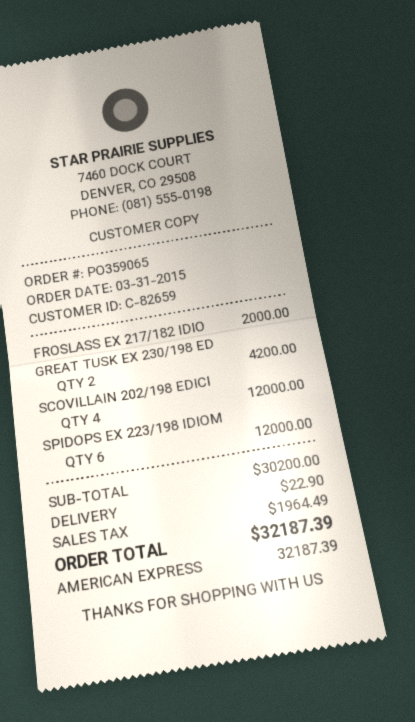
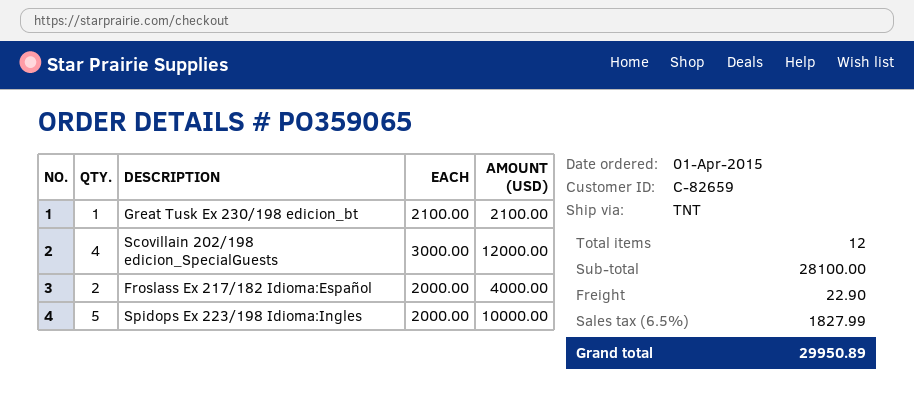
order date: 2015-03-31 -> 2015-04-01
FROSLASS EX 217/182 IDIO: 1 for 2000.00 -> 2 for 4000.00
GREAT TUSK EX 230/198 ED: 2 for 4200.00 -> 1 for 2100.00
SPIDOPS EX 223/198 IDIOM: 6 for 12000.00 -> 5 for 10000.00
subtotal: 30200.00 -> 28100.00
tax: 1964.49 -> 1827.99
total: 32187.39 -> 29950.89

